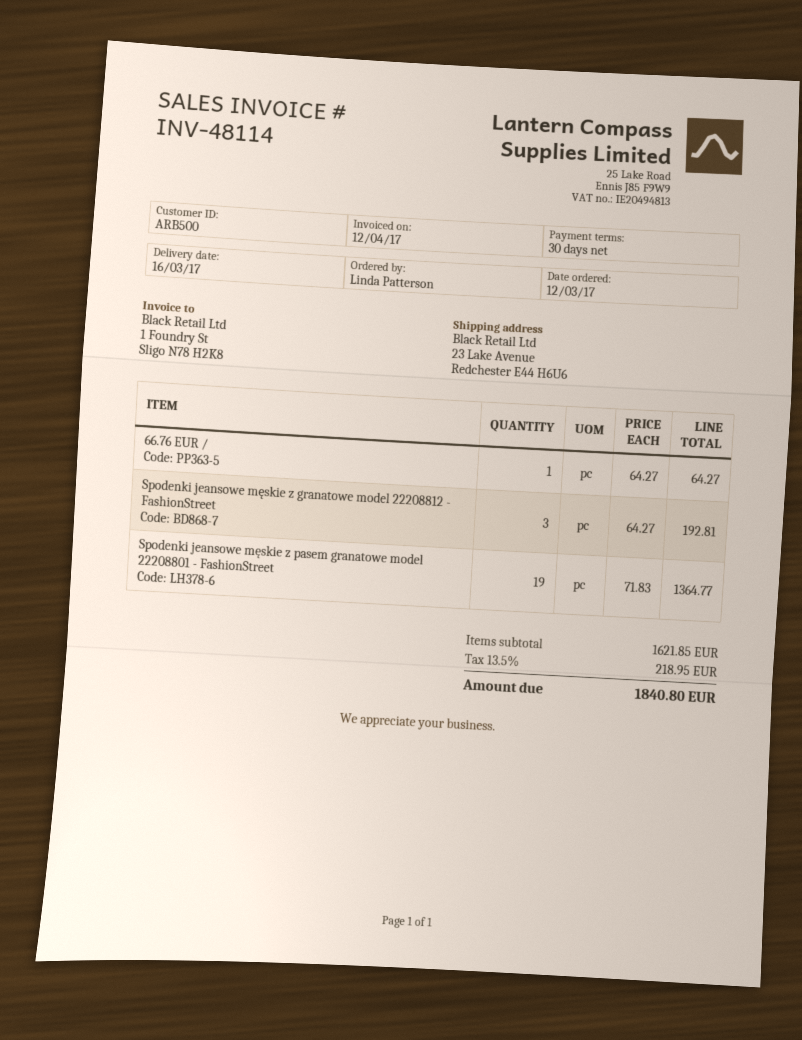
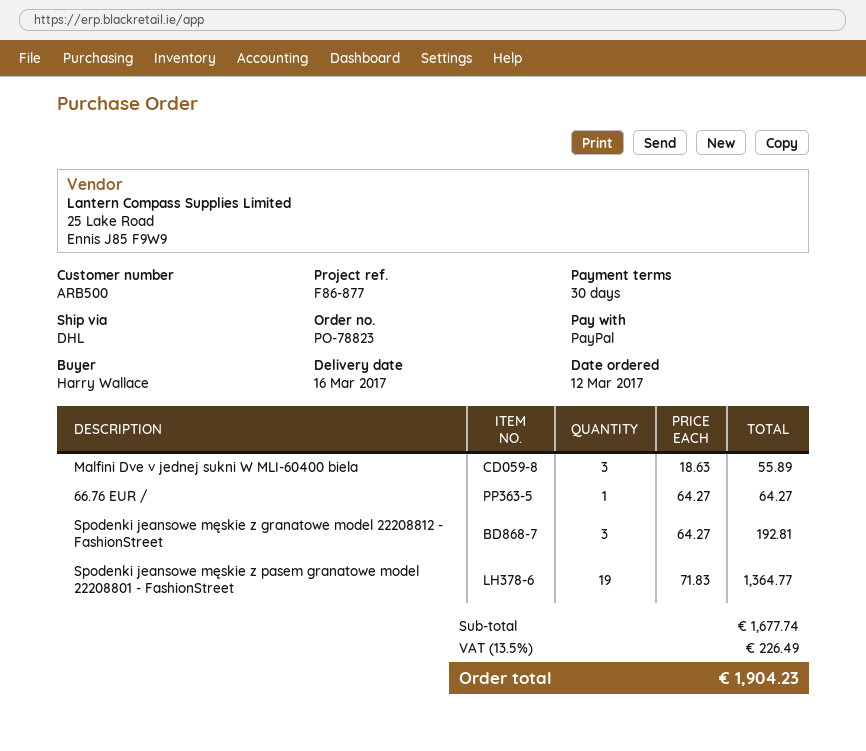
ordered by: Linda Patterson -> Harry Wallace
Malfini Dve v jednej sukni W MLI-60400 biela: none -> 3 x 18.63 = 55.89
subtotal: 1621.85 -> 1677.74
tax: 13.5% = 218.95 -> 13.5% = 226.49
total: 1840.80 -> 1904.23

